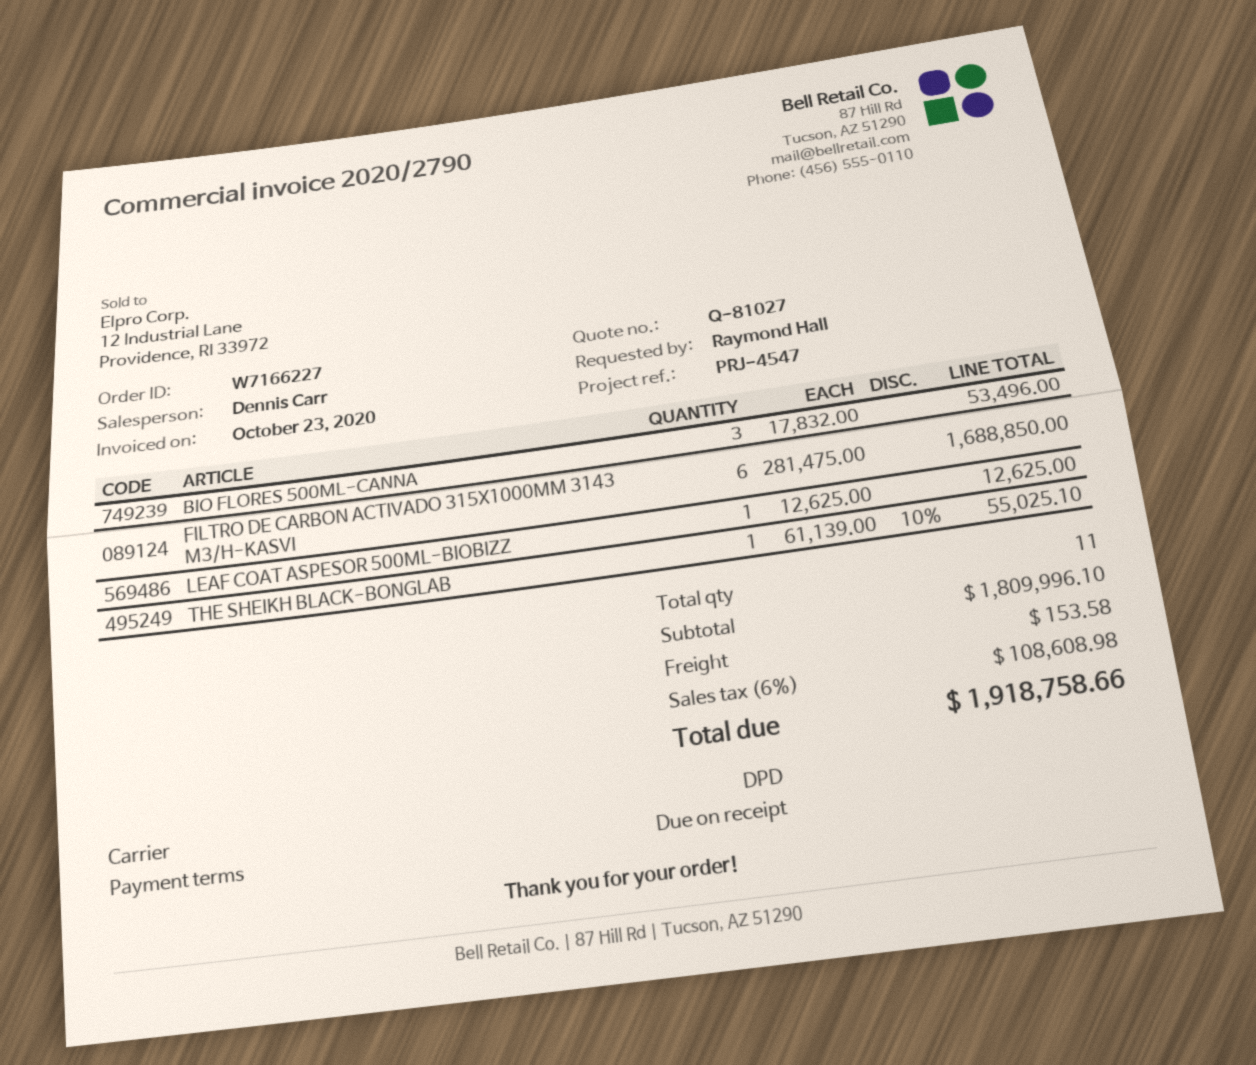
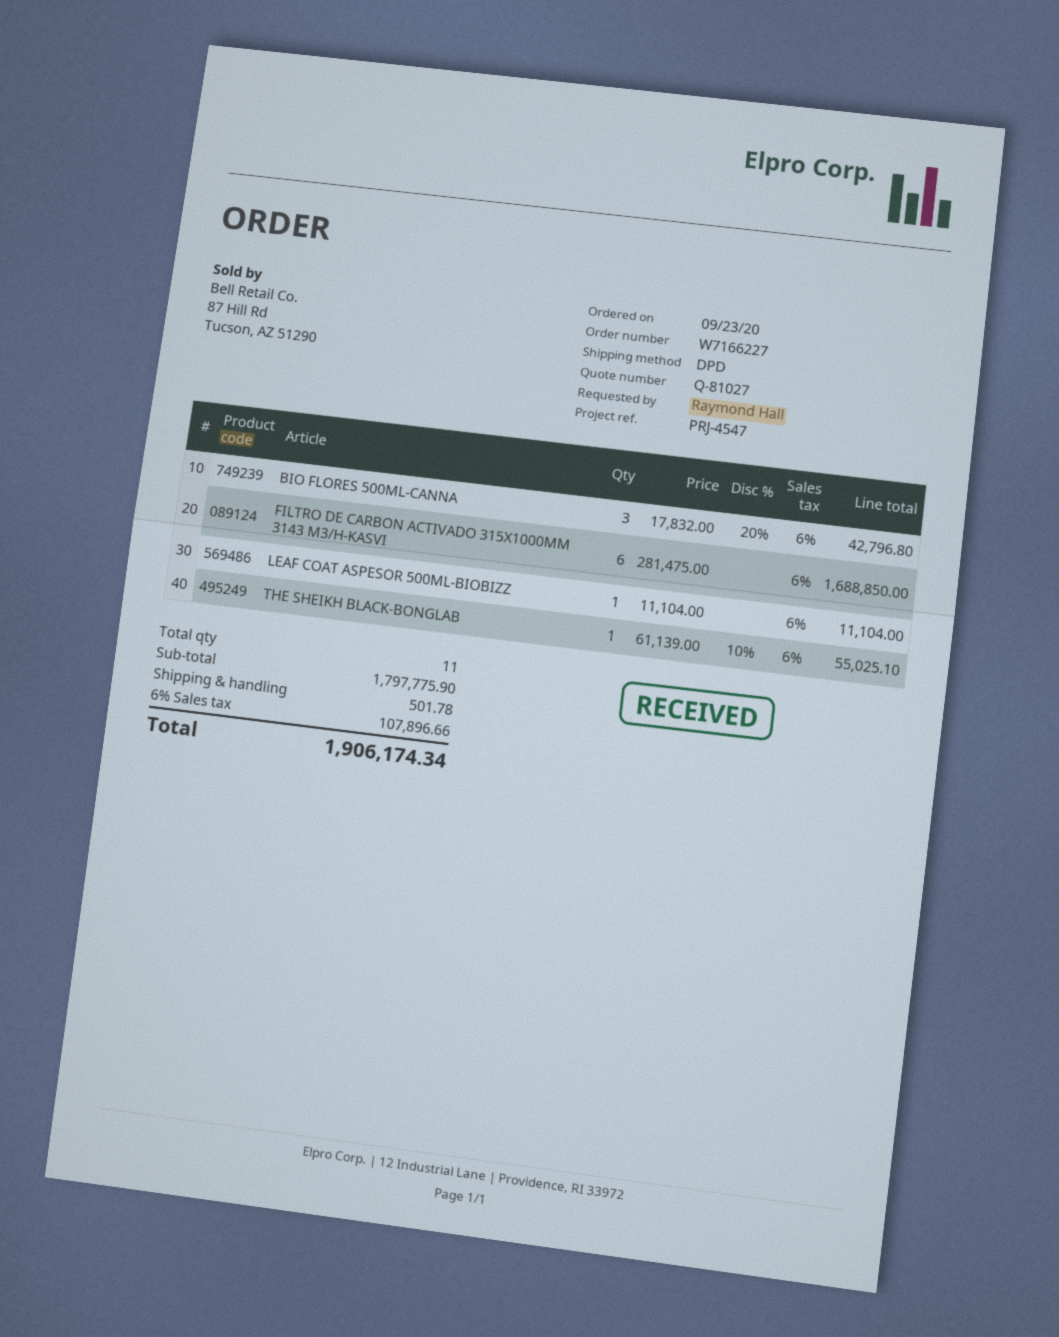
BIO FLORES 500ML-CANNA: 3 x 17832.00 = 53496.00 -> 3 x 17832.00 - 20% = 42796.80
LEAF COAT ASPESOR 500ML-BIOBIZZ: 1 x 12625.00 = 12625.00 -> 1 x 11104.00 = 11104.00
subtotal: 1809996.10 -> 1797775.90
shipping: 153.58 -> 501.78
tax: 6% = 108608.98 -> 6% = 107896.66
total: 1918758.66 -> 1906174.34

